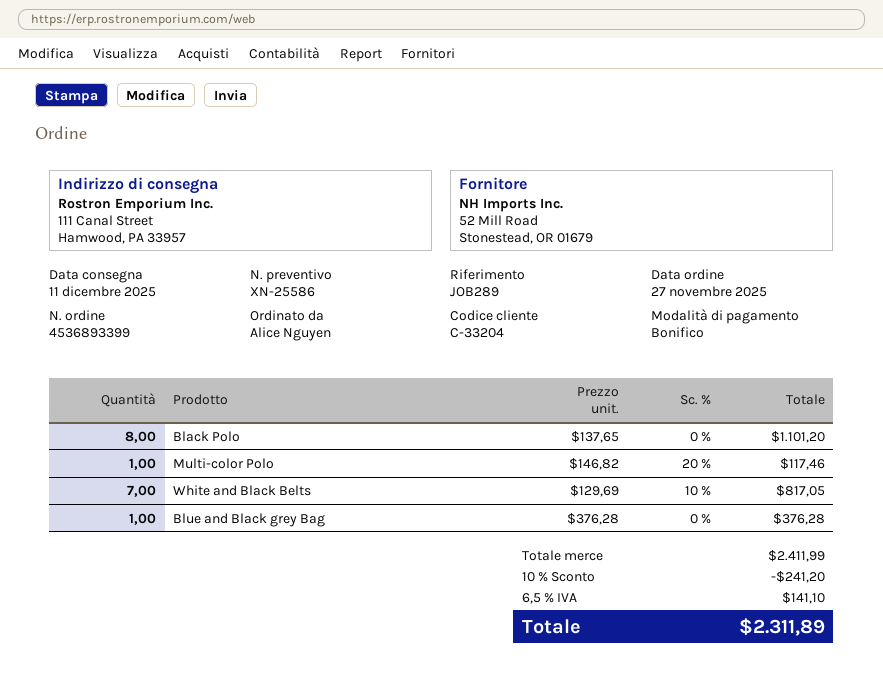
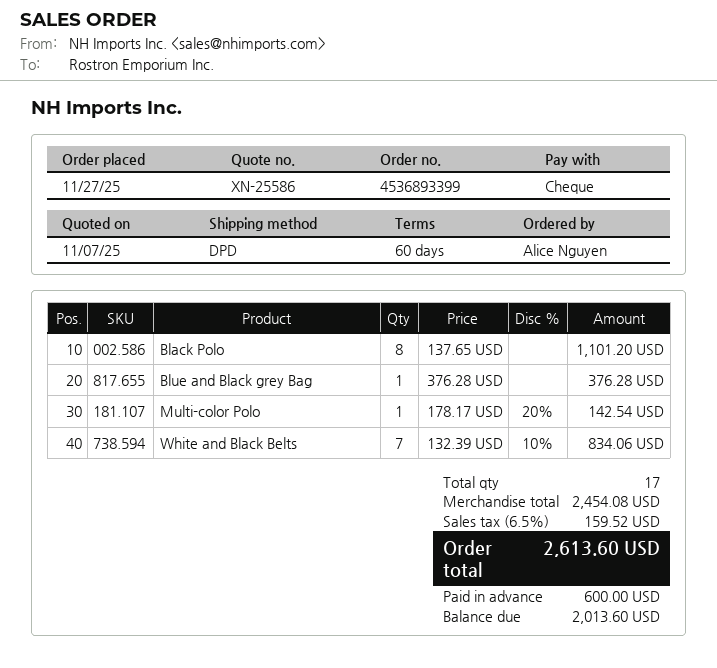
payment method: bank transfer -> cheque
Multi-color Polo: 1 x 146.82 - 20% = 117.46 -> 1 x 178.17 - 20% = 142.54
White and Black Belts: 7 x 129.69 - 10% = 817.05 -> 7 x 132.39 - 10% = 834.06
subtotal: 2411.99 -> 2454.08
discount: 10% = 241.20 -> none
tax: 6.5% = 141.10 -> 6.5% = 159.52
total: 2311.89 -> 2613.60

